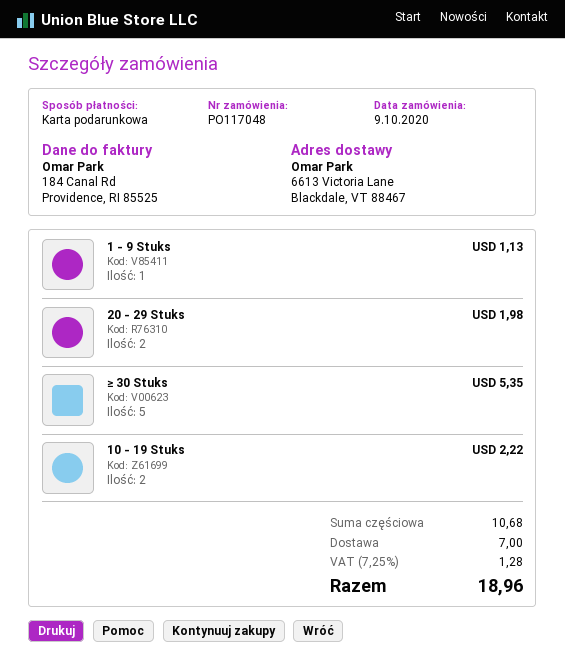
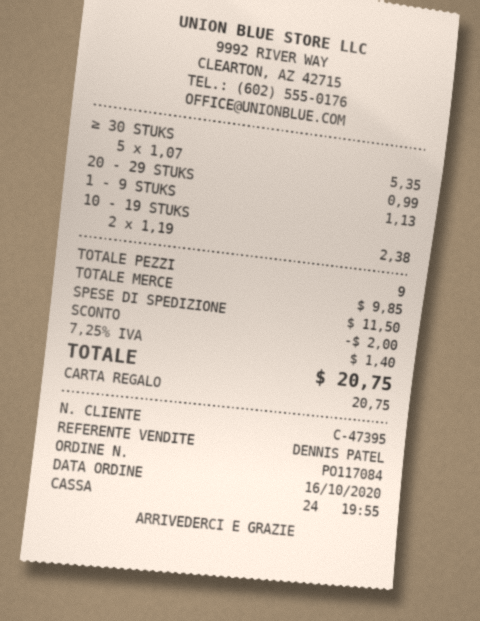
order number: PO117048 -> PO117084
order date: 2020-10-09 -> 2020-10-16
20 - 29 Stuks: 2 for 1.98 -> 1 for 0.99
10 - 19 Stuks: 2 for 2.22 -> 2 for 2.38
subtotal: 10.68 -> 9.85
discount: none -> 2.00
shipping: 7.00 -> 11.50
tax: 7.25% = 1.28 -> 7.25% = 1.40
total: 18.96 -> 20.75

